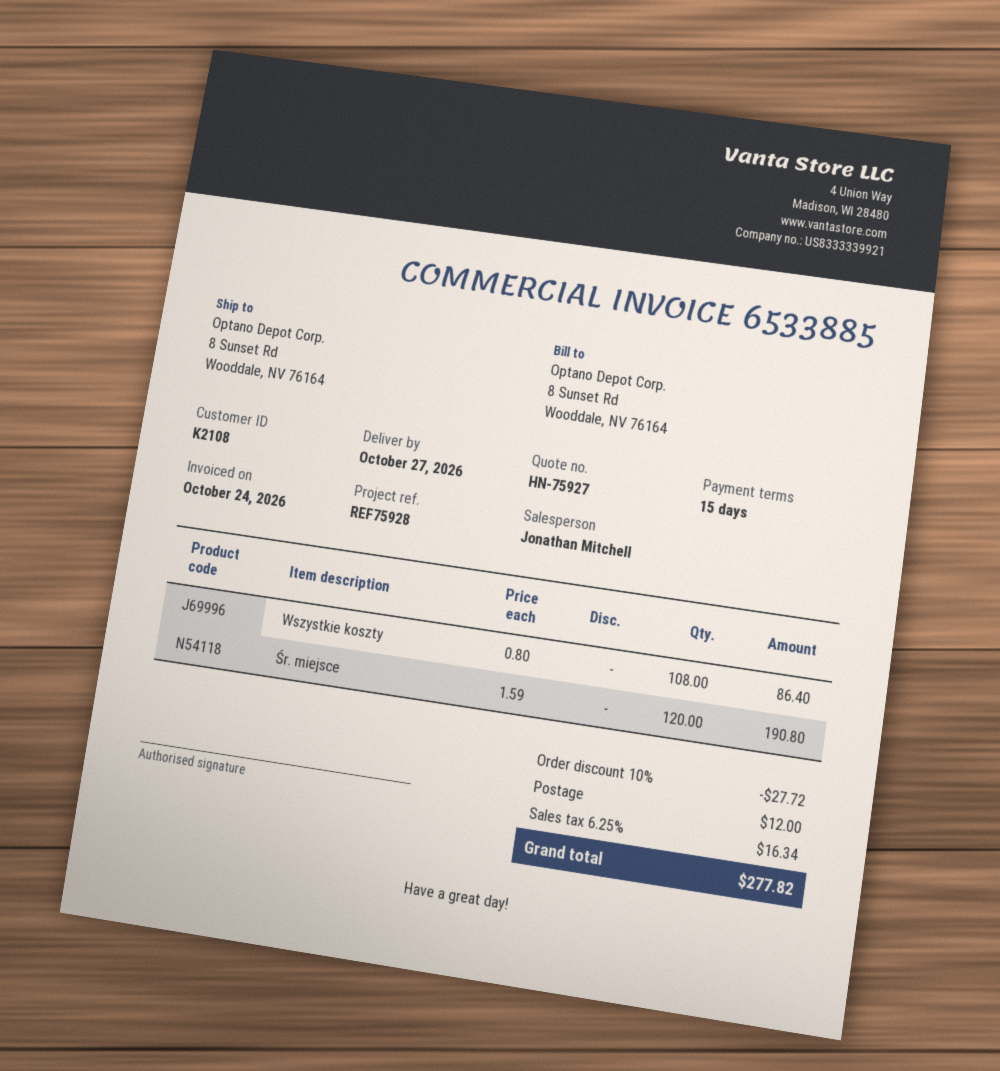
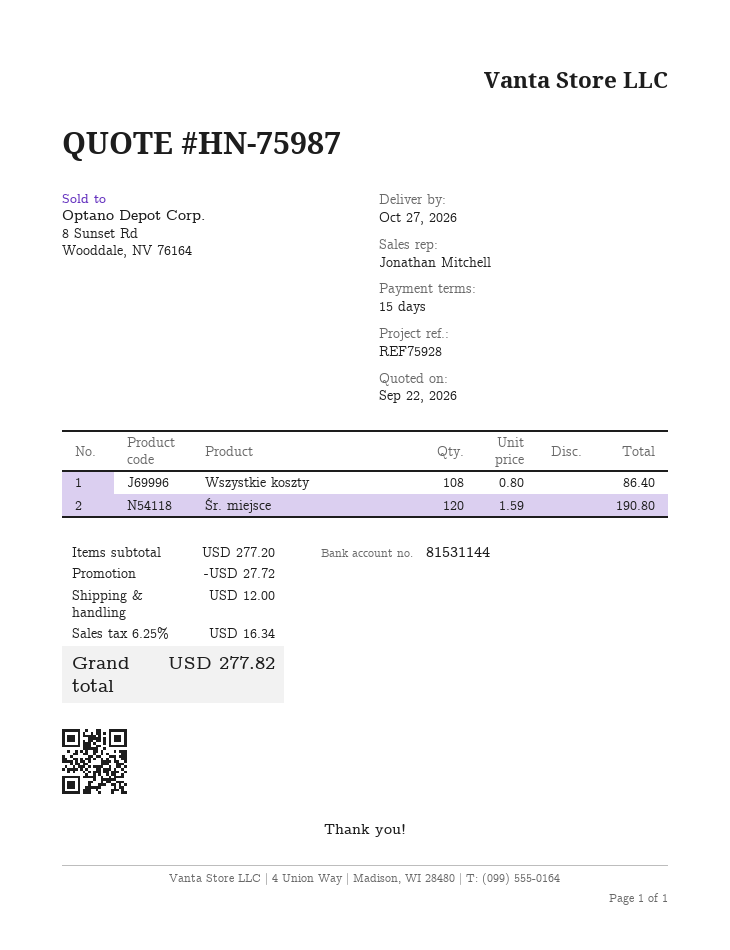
quote number: HN-75927 -> HN-75987

